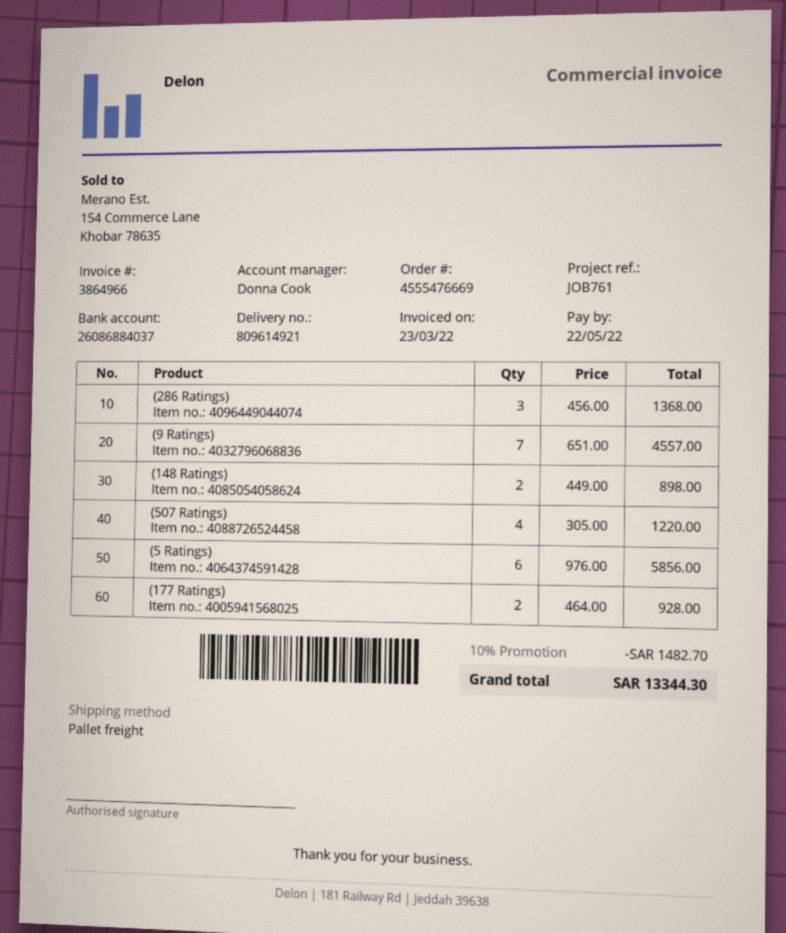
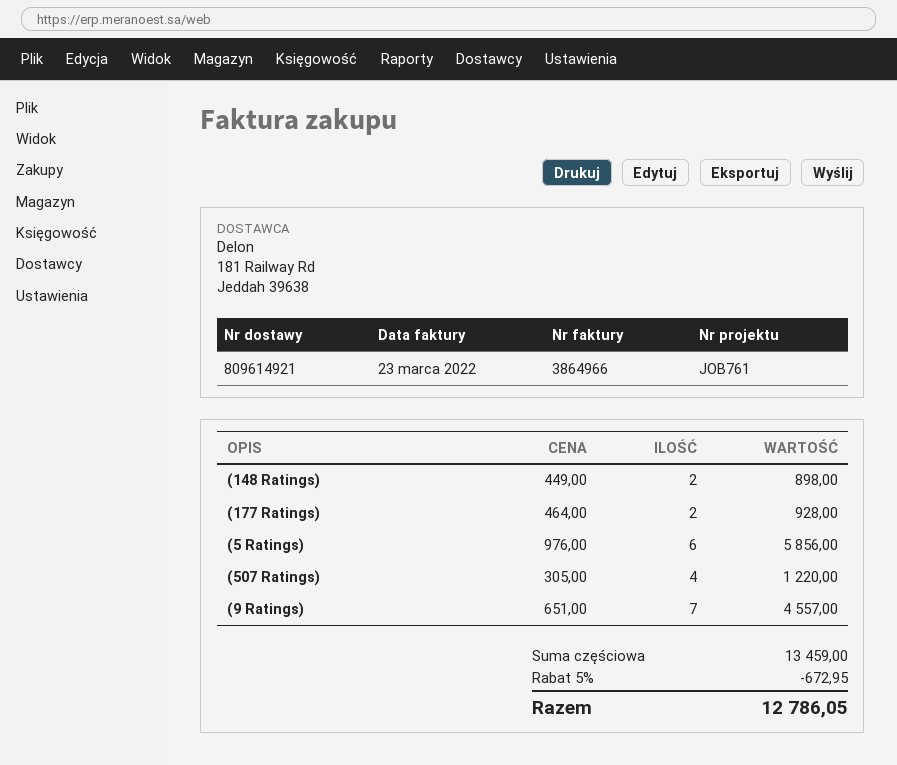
(286 Ratings): 3 x 456.00 = 1368.00 -> none
discount: 10% = 1482.70 -> 5% = 672.95
total: 13344.30 -> 12786.05

